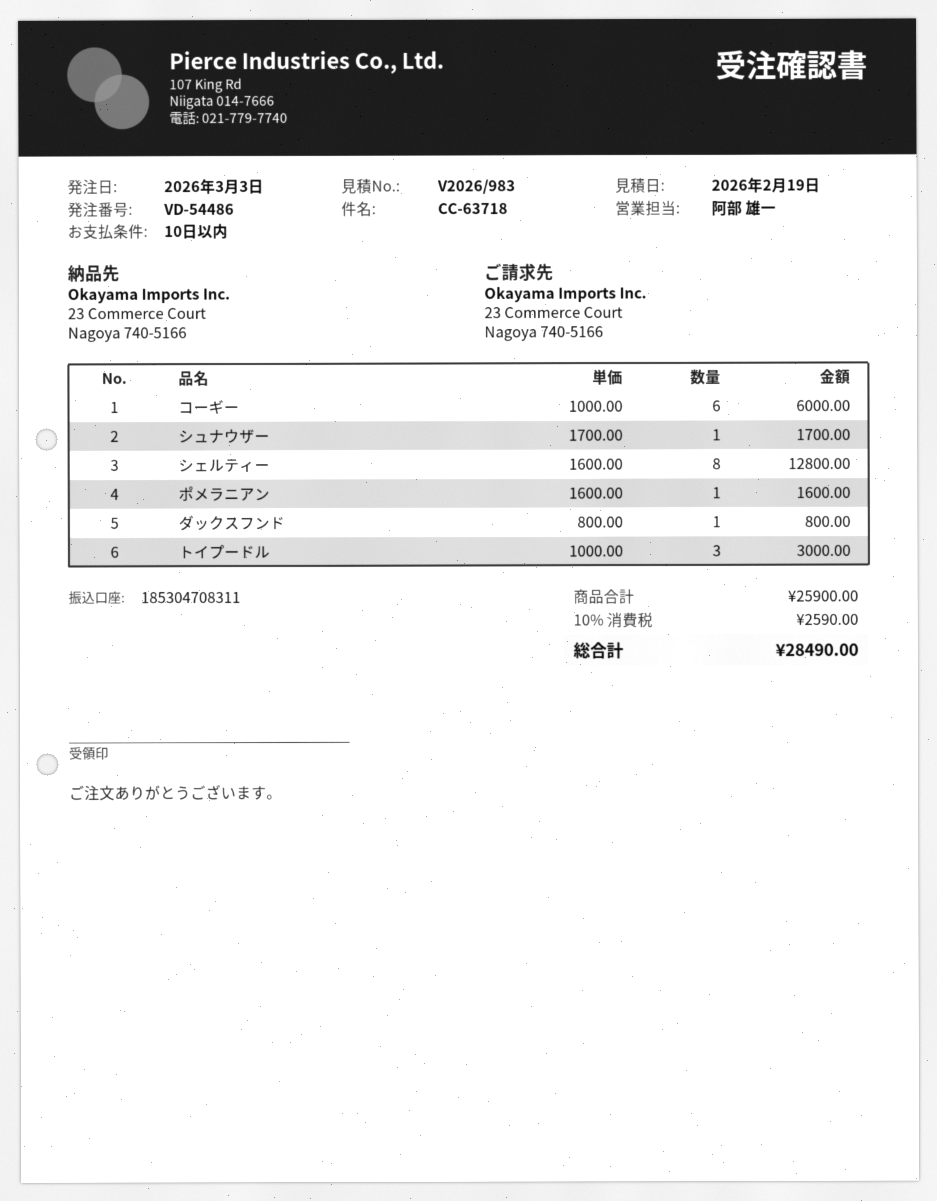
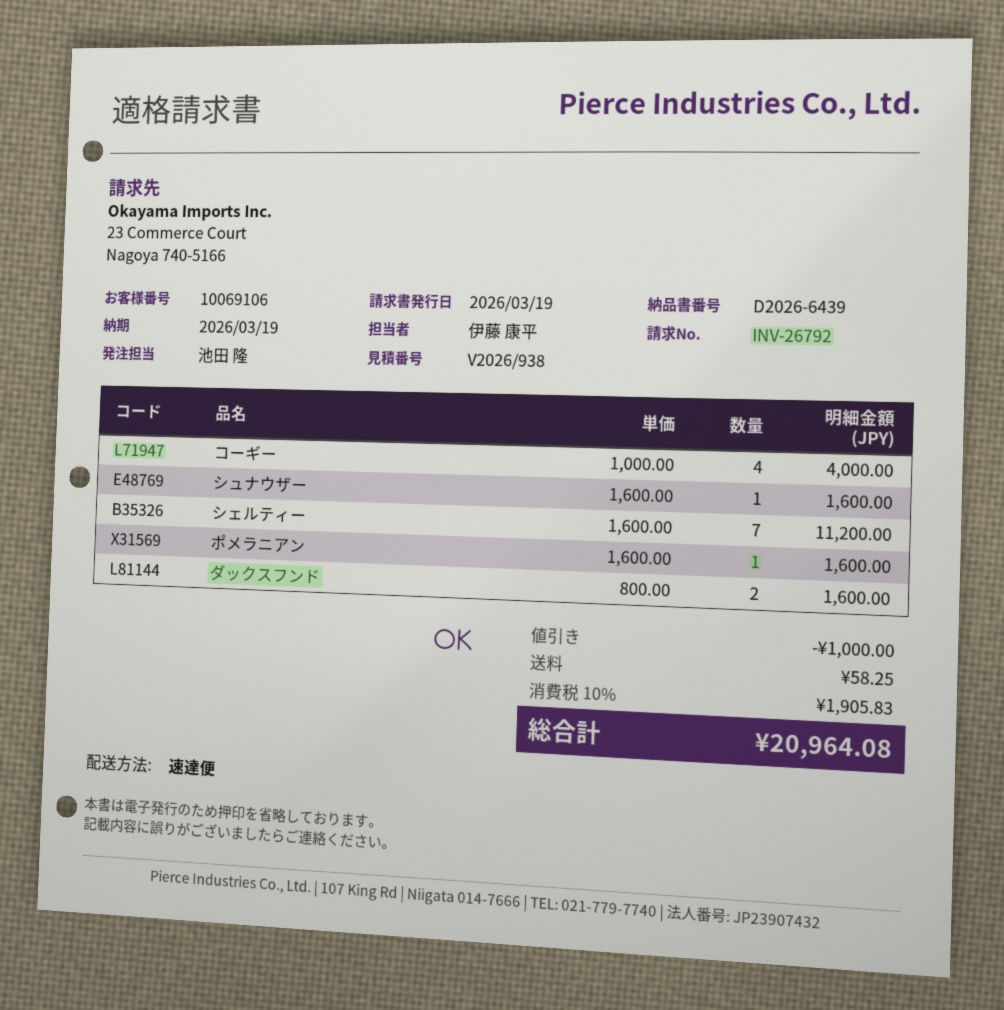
quote number: V2026/983 -> V2026/938
sales rep: 阿部 雄一 -> 伊藤 康平
コーギー: 6 x 1000.00 = 6000.00 -> 4 x 1000.00 = 4000.00
シュナウザー: 1 x 1700.00 = 1700.00 -> 1 x 1600.00 = 1600.00
シェルティー: 8 x 1600.00 = 12800.00 -> 7 x 1600.00 = 11200.00
ダックスフンド: 1 x 800.00 = 800.00 -> 2 x 800.00 = 1600.00
トイプードル: 3 x 1000.00 = 3000.00 -> none
discount: none -> 1000.00
shipping: none -> 58.25
tax: 10% = 2590.00 -> 10% = 1905.83
total: 28490.00 -> 20964.08

